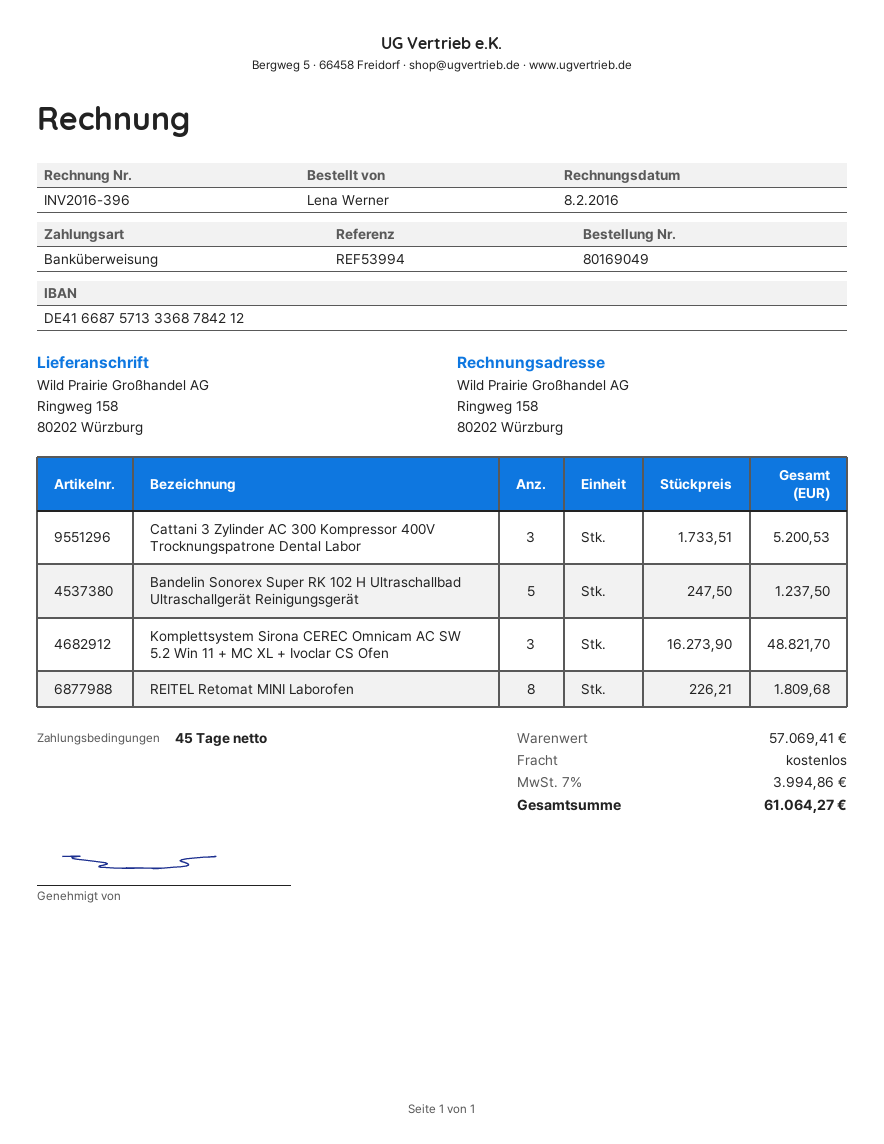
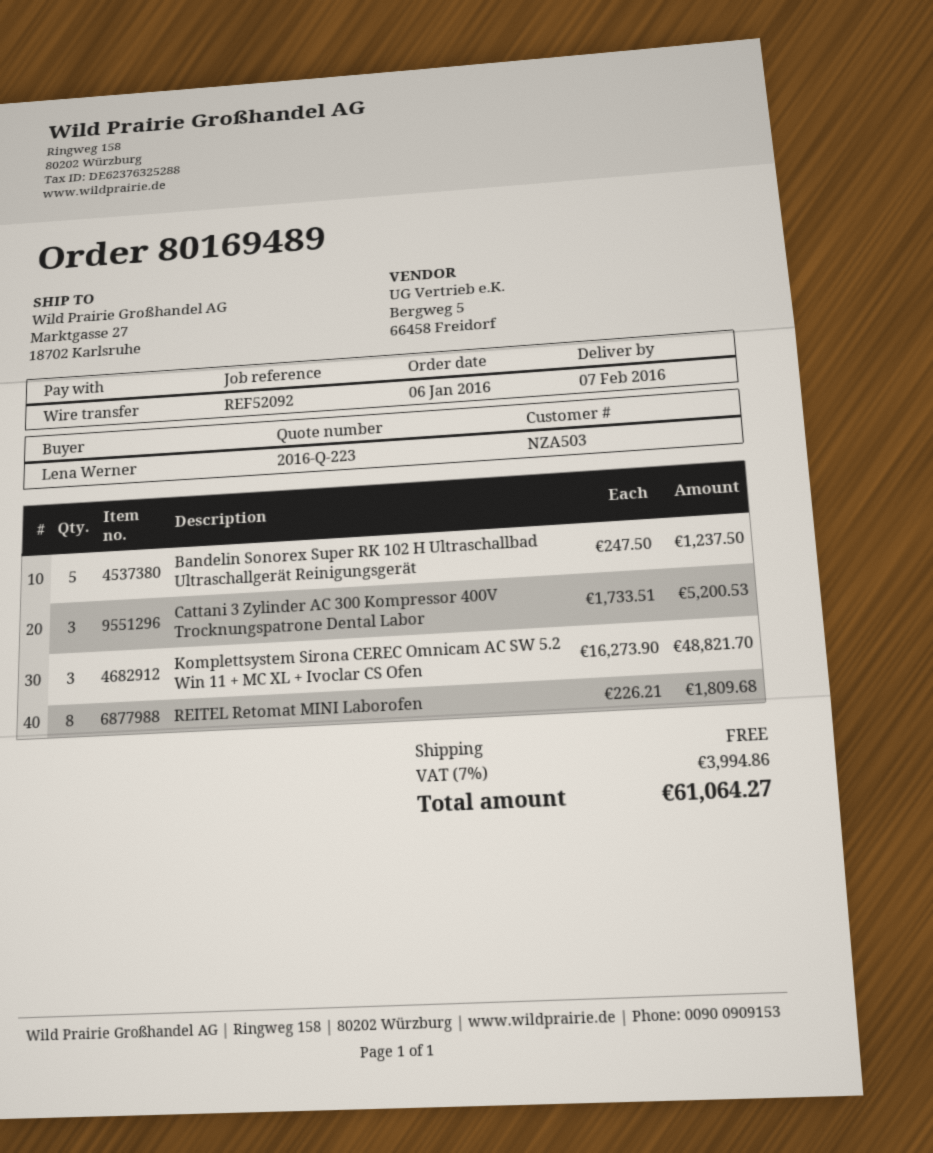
order number: 80169049 -> 80169489
reference: REF53994 -> REF52092
ship to: Ringweg 158, 80202 Würzburg -> Marktgasse 27, 18702 Karlsruhe

